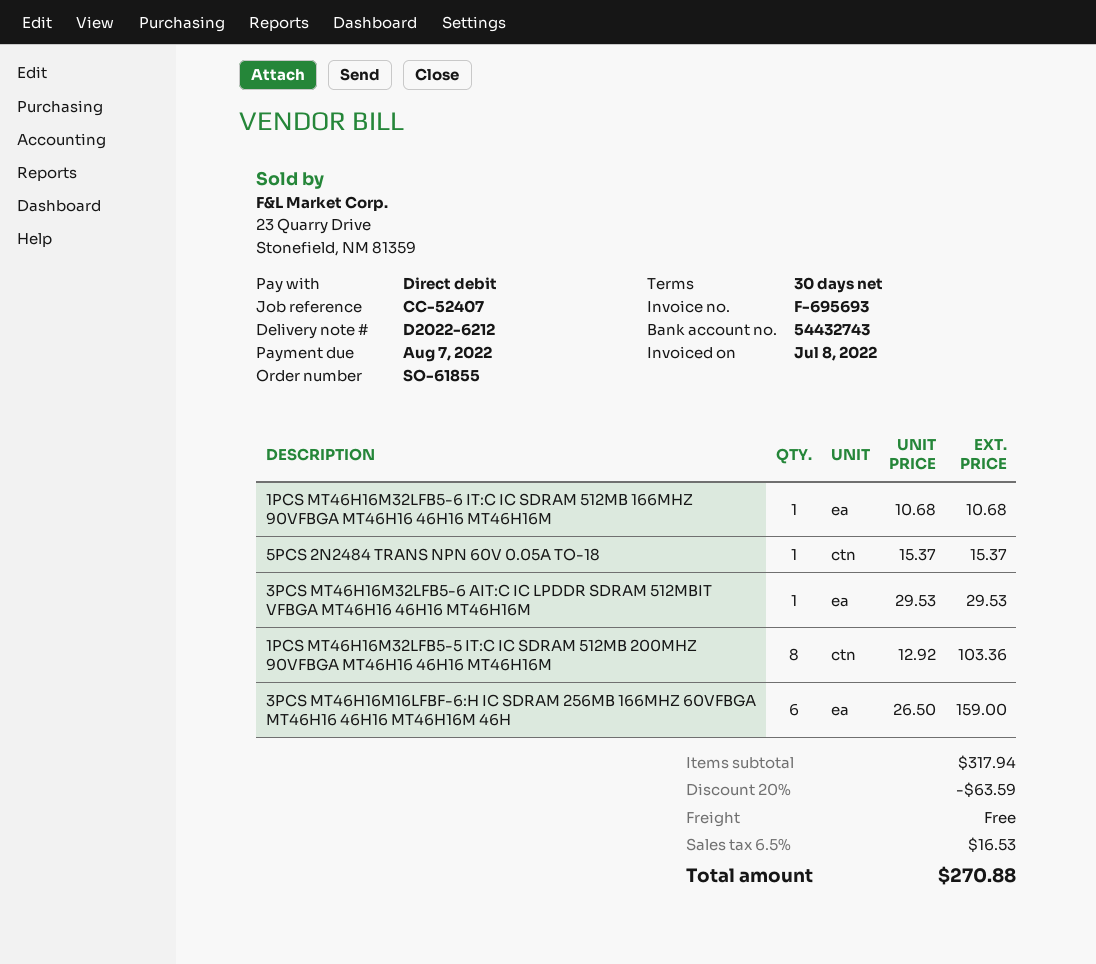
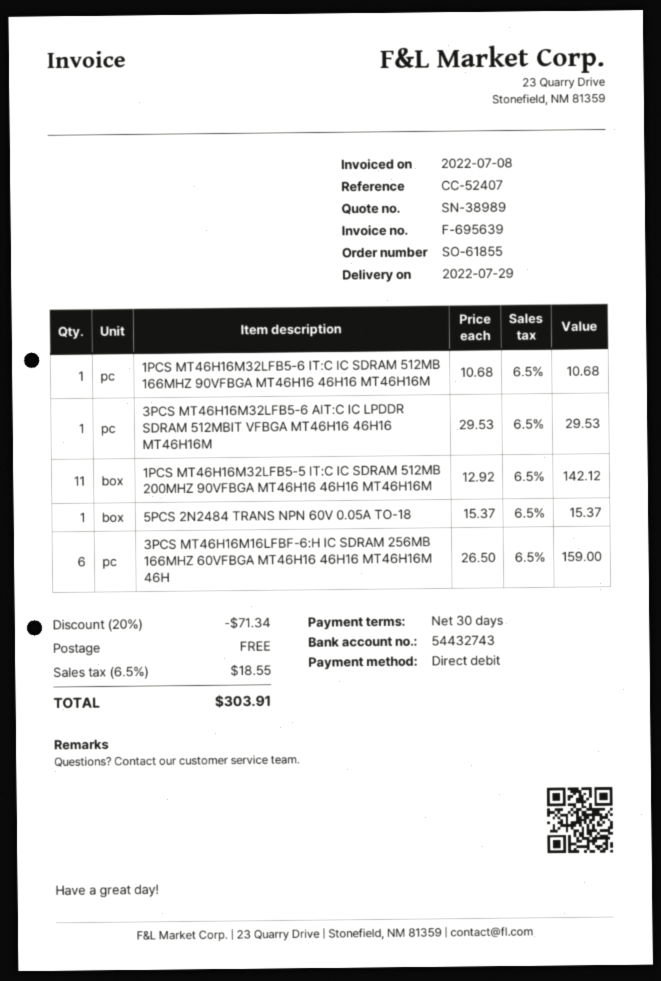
invoice number: F-695693 -> F-695639
1PCS MT46H16M32LFB5-5 IT:C IC SDRAM 512MB 200MHZ 90VFBGA MT46H16 46H16 MT46H16M: 8 x 12.92 = 103.36 -> 11 x 12.92 = 142.12
discount: 20% = 63.59 -> 20% = 71.34
tax: 6.5% = 16.53 -> 6.5% = 18.55
total: 270.88 -> 303.91

